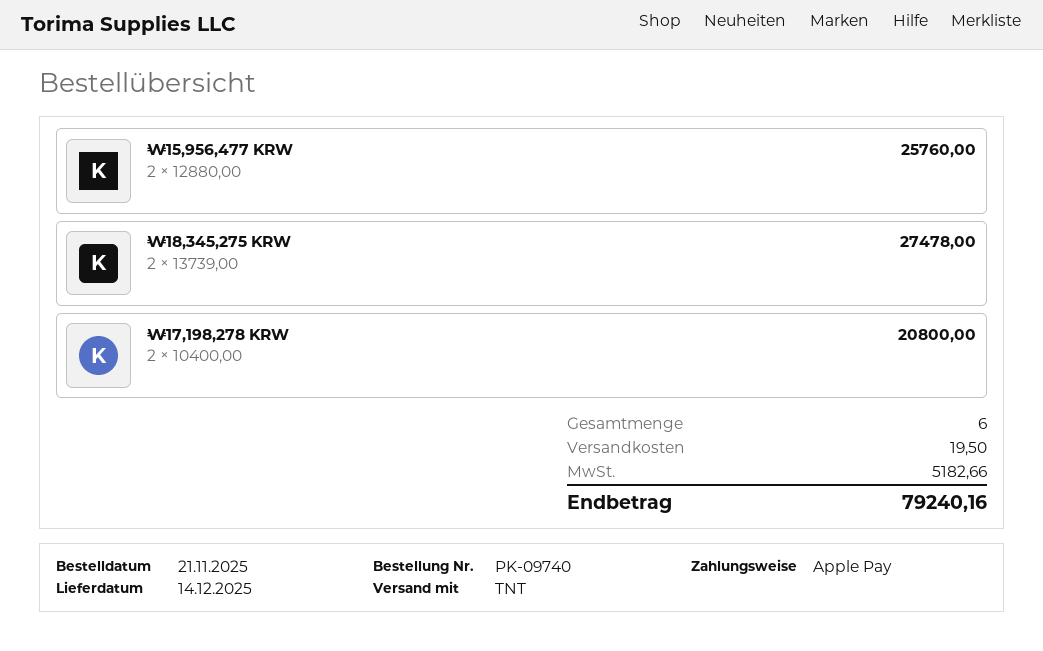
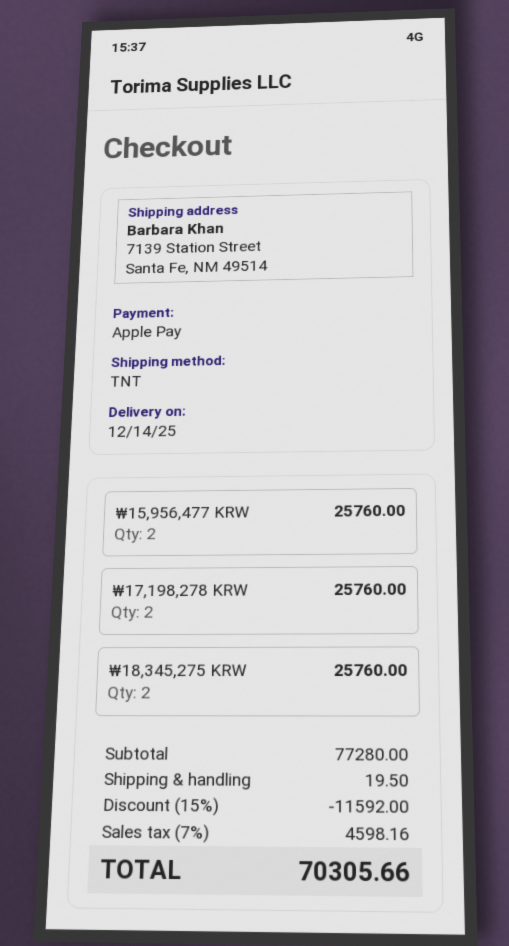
₩18,345,275 KRW: 2 for 27478.00 -> 2 for 25760.00
₩17,198,278 KRW: 2 for 20800.00 -> 2 for 25760.00
discount: none -> 15% = 11592.00
tax: 5182.66 -> 4598.16
total: 79240.16 -> 70305.66

